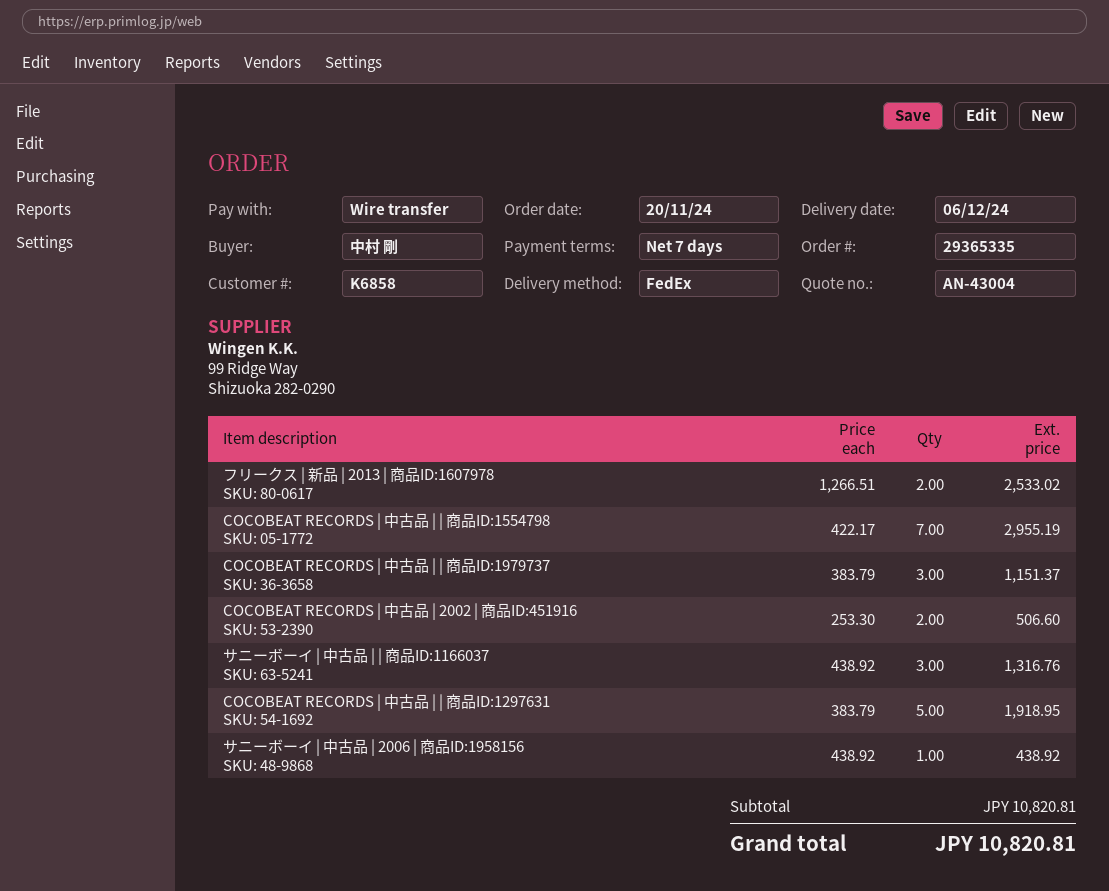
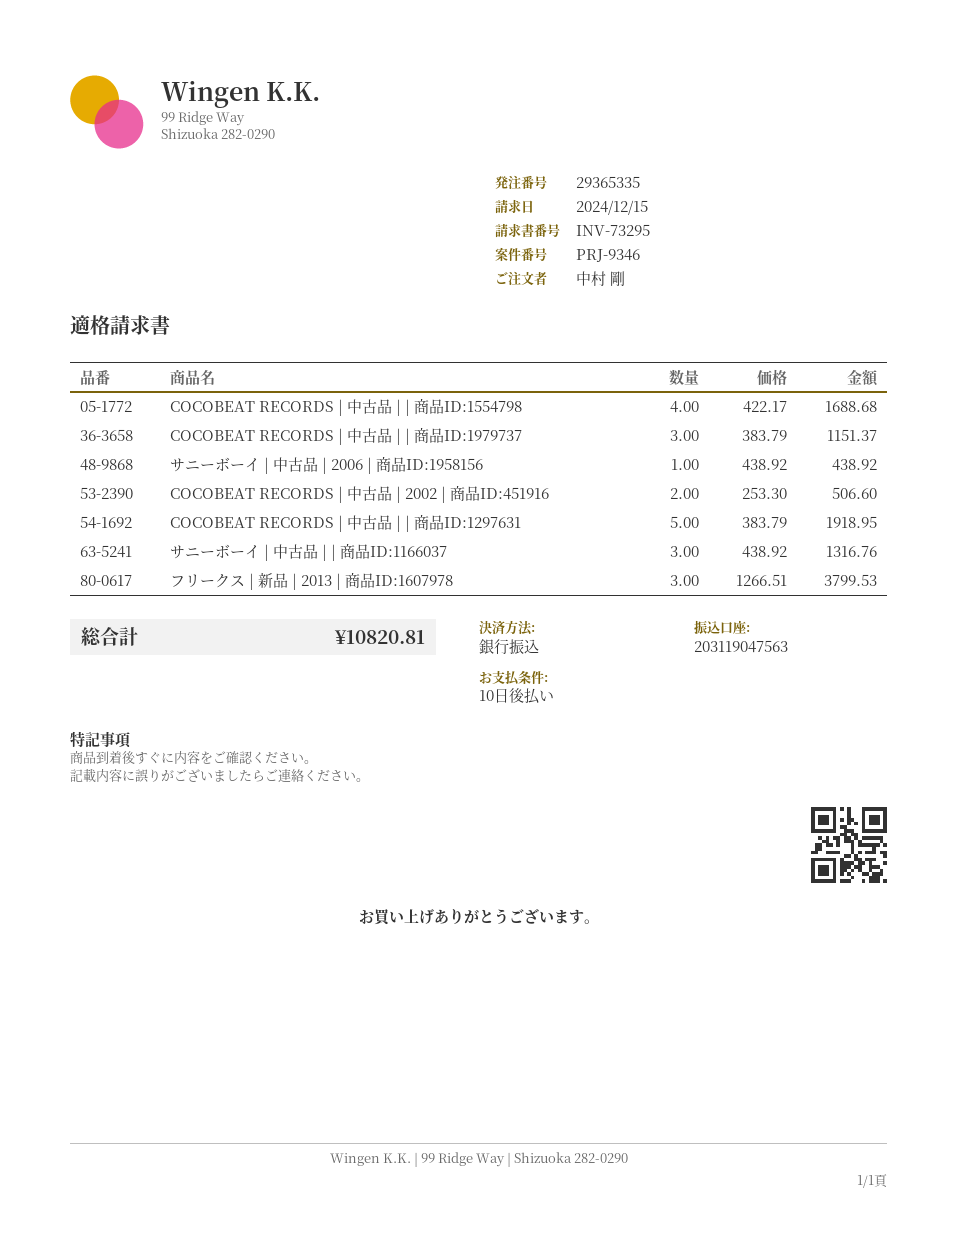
payment terms: 7 days -> 10 days
フリークス | 新品 | 2013 | 商品ID:1607978: 2 x 1266.51 = 2533.02 -> 3 x 1266.51 = 3799.53
COCOBEAT RECORDS | 中古品 | | 商品ID:1554798: 7 x 422.17 = 2955.19 -> 4 x 422.17 = 1688.68

